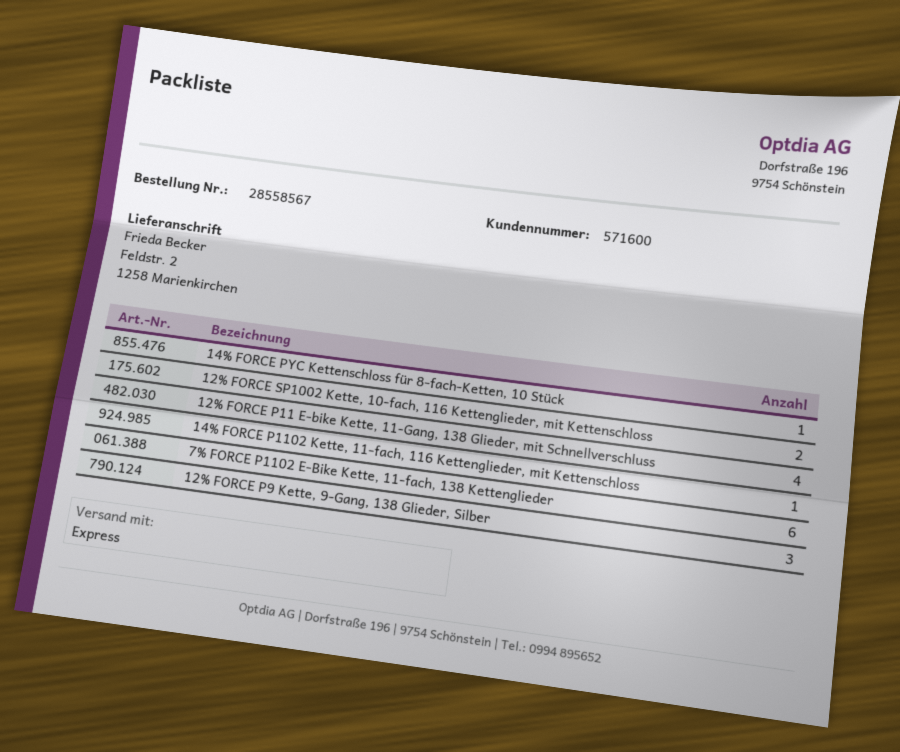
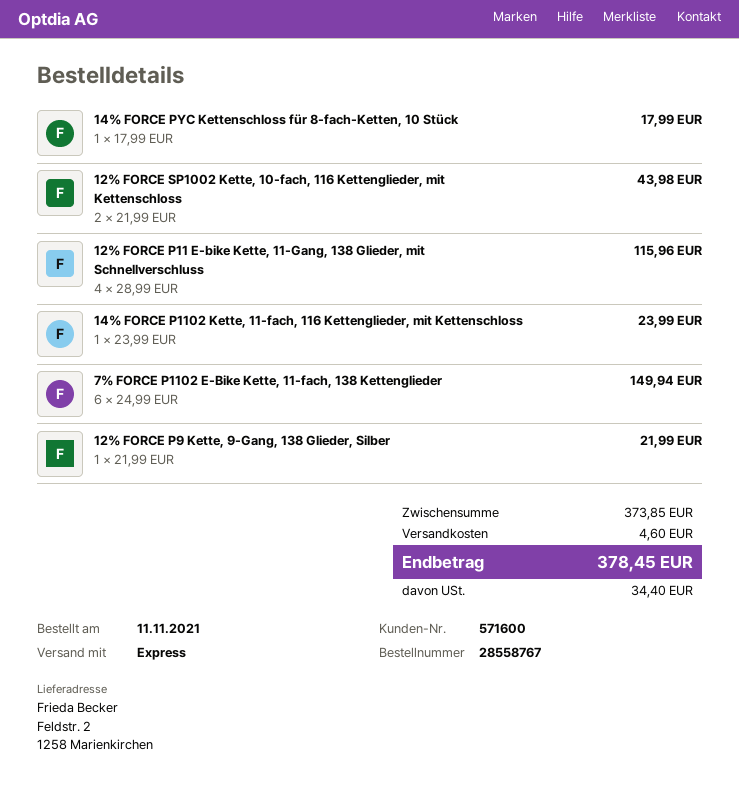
order number: 28558567 -> 28558767
12% FORCE P9 Kette, 9-Gang, 138 Glieder, Silber: 3 -> 1

